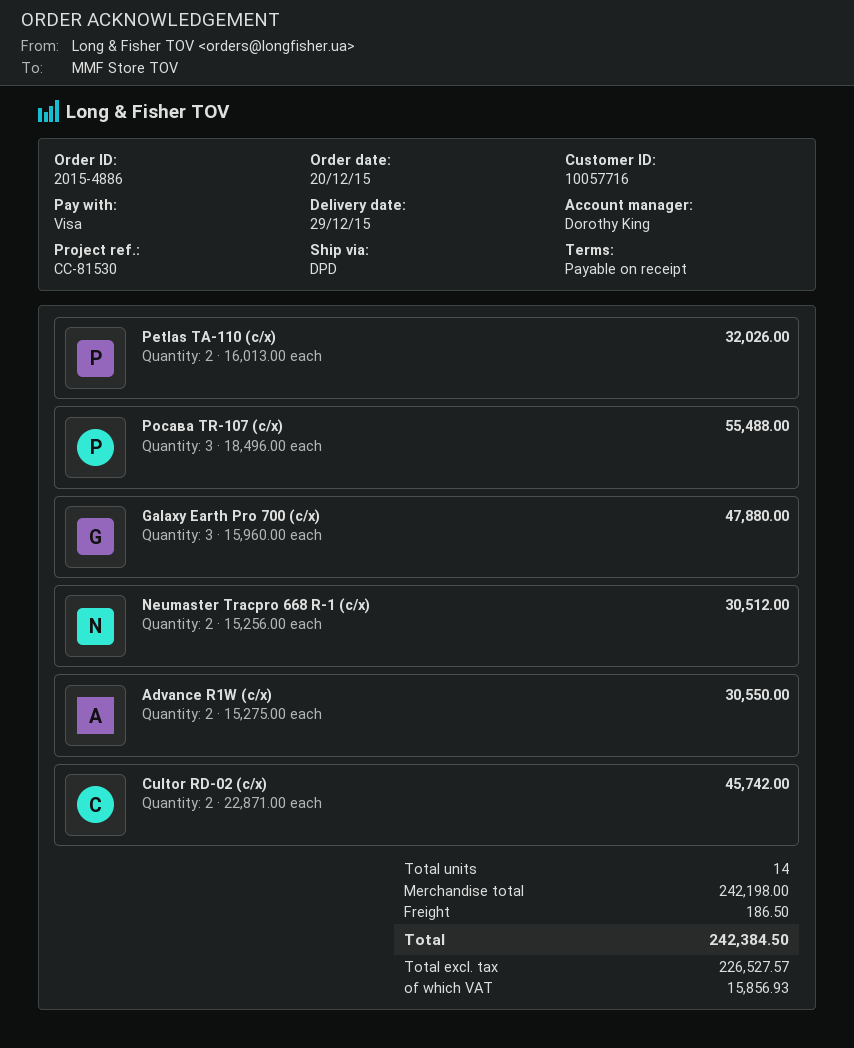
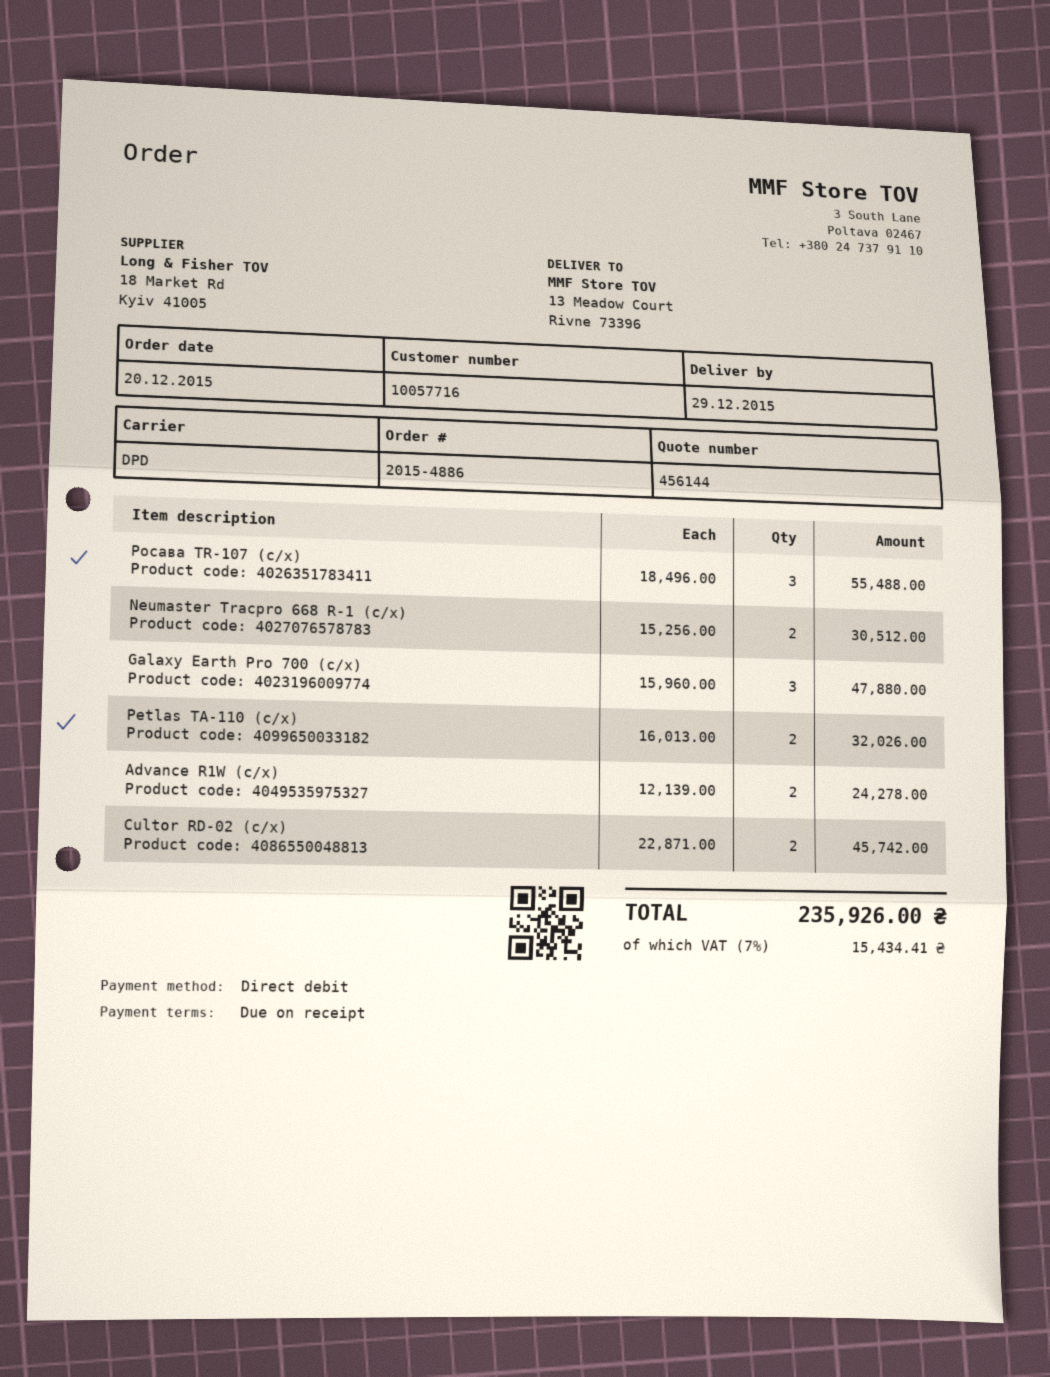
payment method: Visa -> direct debit
Advance R1W (с/х): 2 x 15275.00 = 30550.00 -> 2 x 12139.00 = 24278.00
shipping: 186.50 -> none
tax: 15856.93 -> 15434.41
total: 242384.50 -> 235926.00

